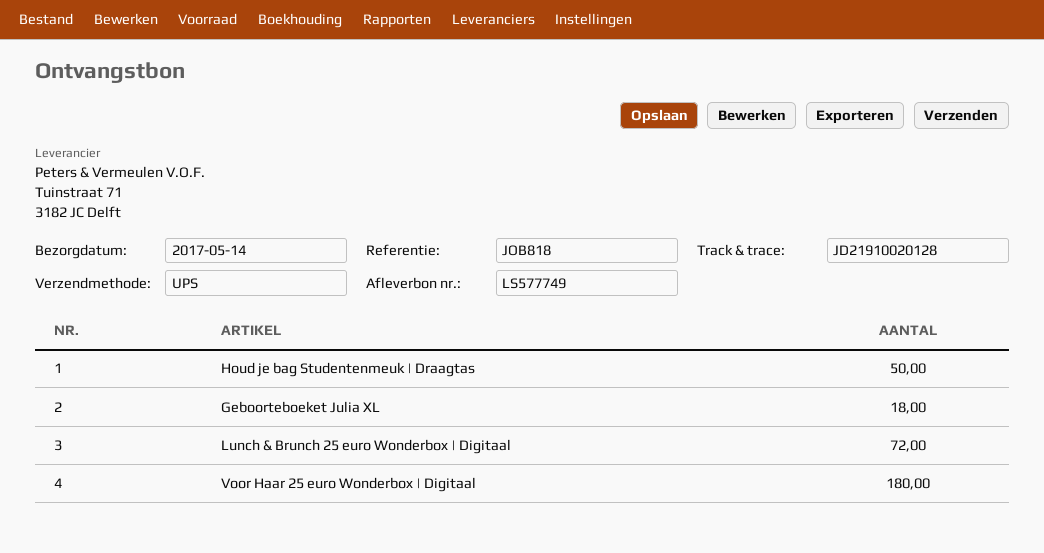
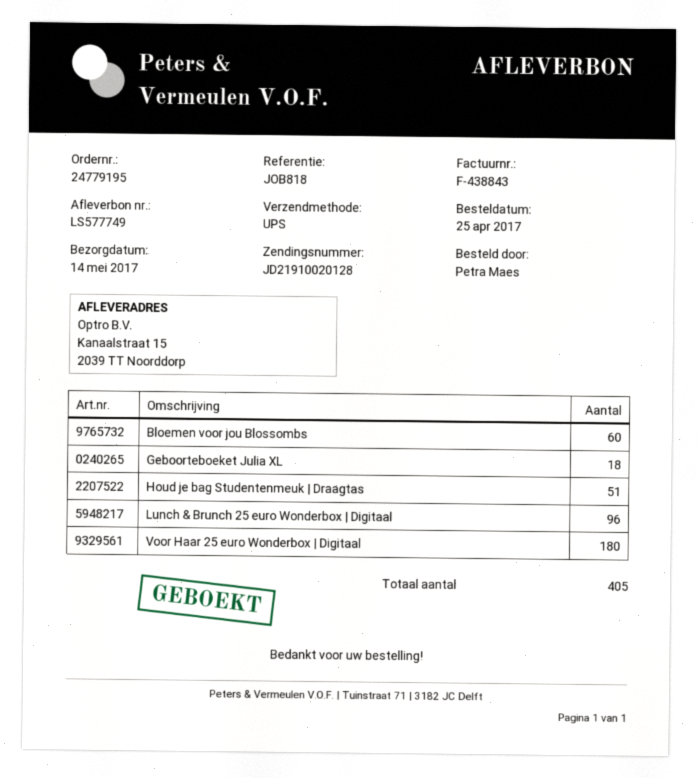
Houd je bag Studentenmeuk | Draagtas: 50 -> 51
Lunch & Brunch 25 euro Wonderbox | Digitaal: 72 -> 96
Bloemen voor jou Blossombs: none -> 60

